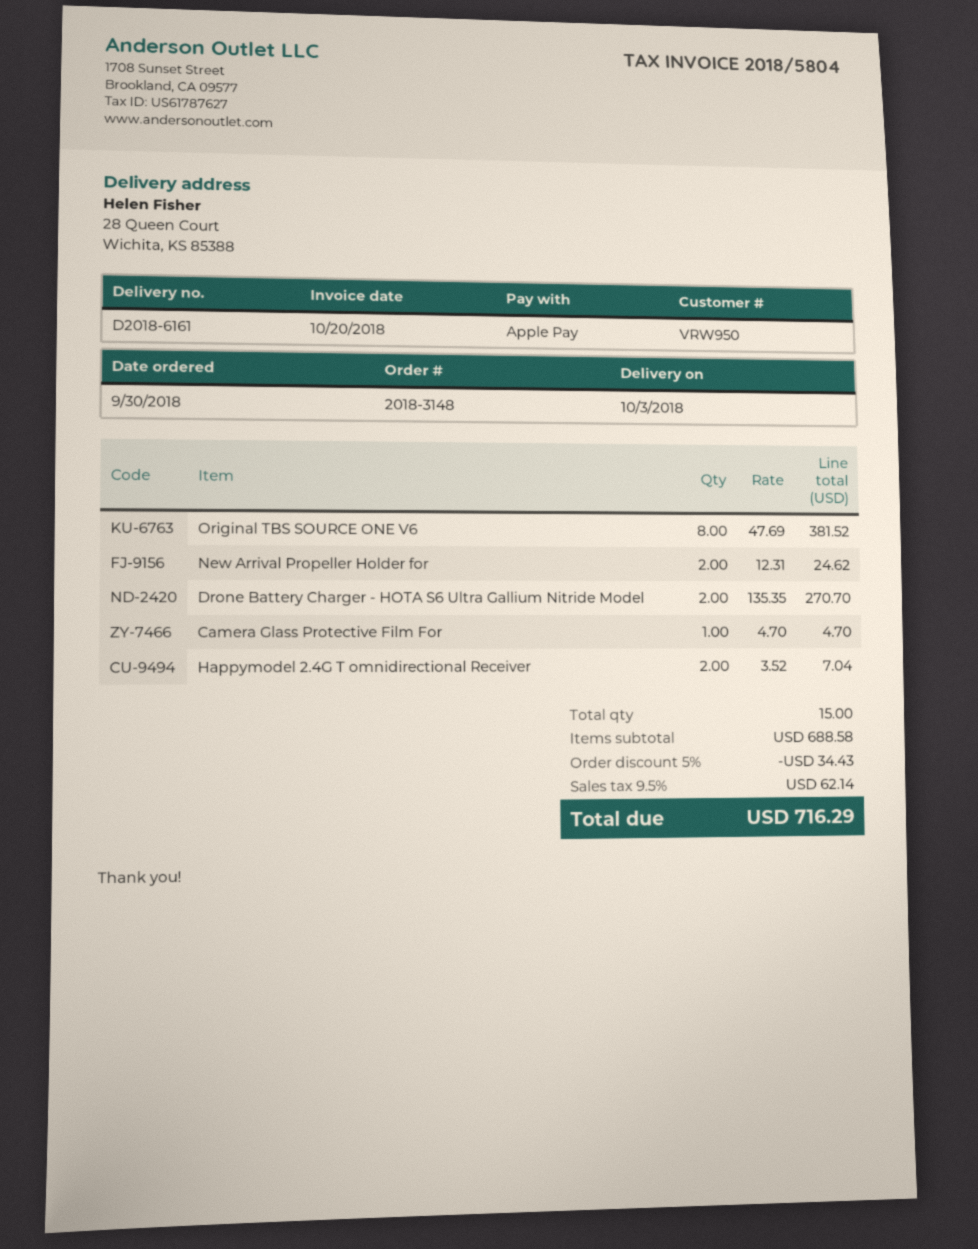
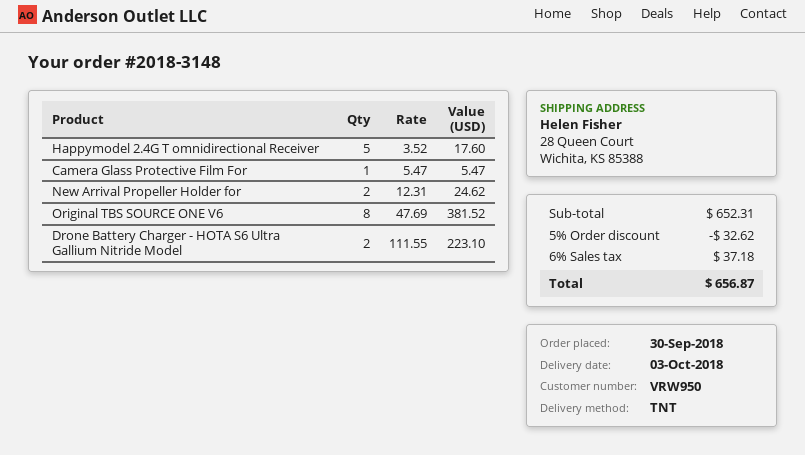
Drone Battery Charger - HOTA S6 Ultra Gallium Nitride Model: 2 x 135.35 = 270.70 -> 2 x 111.55 = 223.10
Camera Glass Protective Film For: 1 x 4.70 = 4.70 -> 1 x 5.47 = 5.47
Happymodel 2.4G T omnidirectional Receiver: 2 x 3.52 = 7.04 -> 5 x 3.52 = 17.60
subtotal: 688.58 -> 652.31
discount: 5% = 34.43 -> 5% = 32.62
tax: 9.5% = 62.14 -> 6% = 37.18
total: 716.29 -> 656.87

